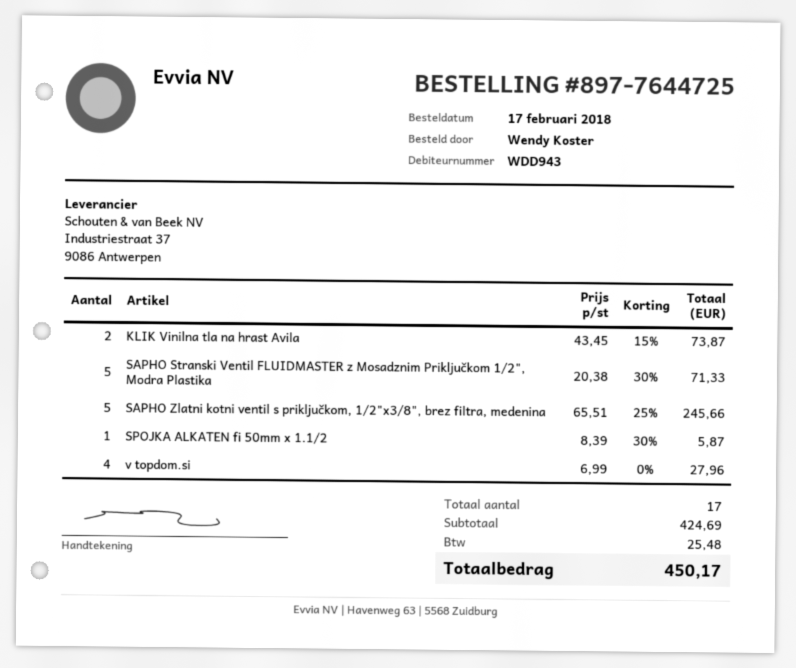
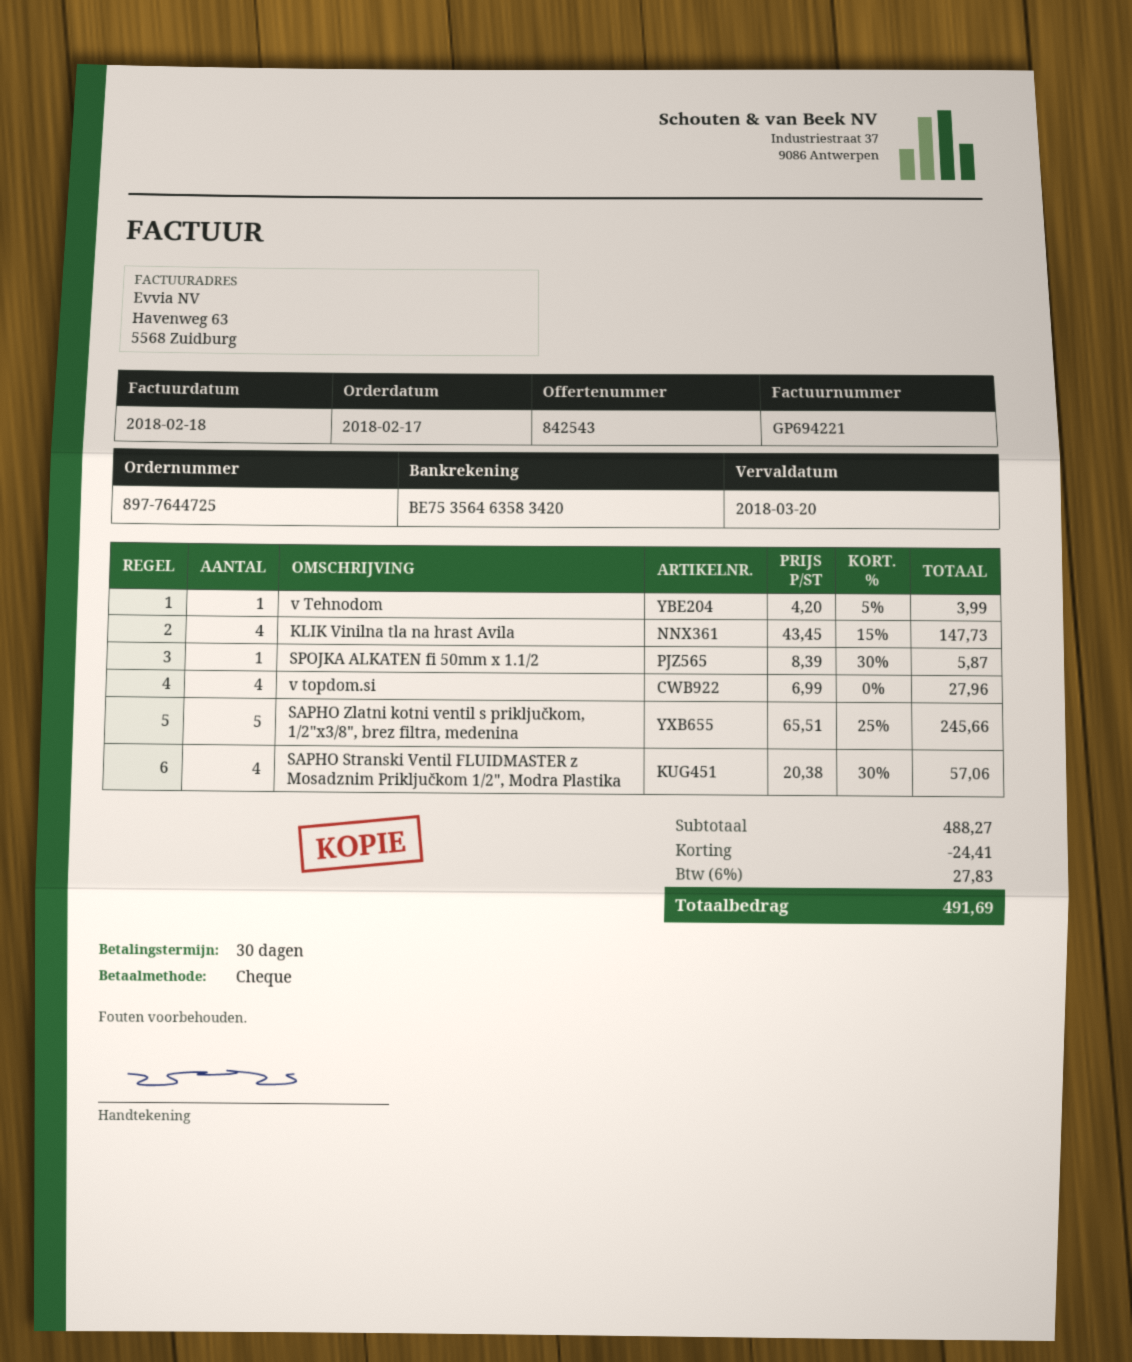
KLIK Vinilna tla na hrast Avila: 2 x 43.45 - 15% = 73.87 -> 4 x 43.45 - 15% = 147.73
SAPHO Stranski Ventil FLUIDMASTER z Mosadznim Priključkom 1/2", Modra Plastika: 5 x 20.38 - 30% = 71.33 -> 4 x 20.38 - 30% = 57.06
v Tehnodom: none -> 1 x 4.20 - 5% = 3.99
subtotal: 424.69 -> 488.27
discount: none -> 24.41
tax: 25.48 -> 27.83
total: 450.17 -> 491.69

